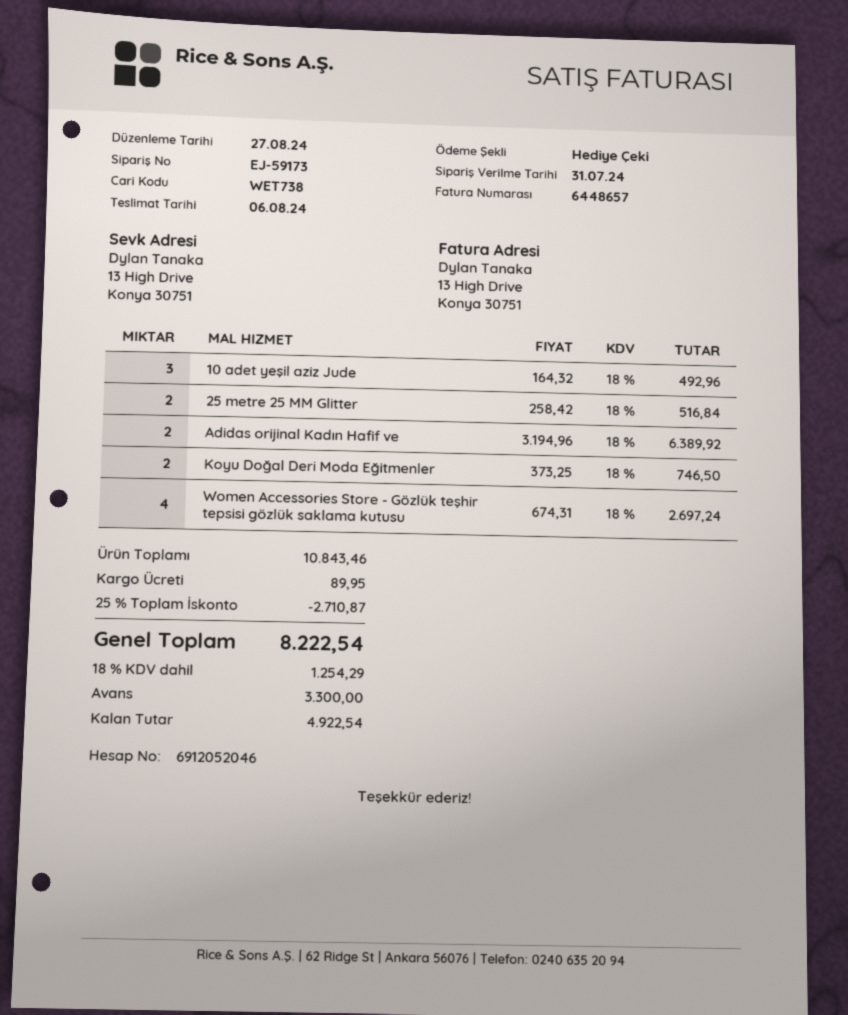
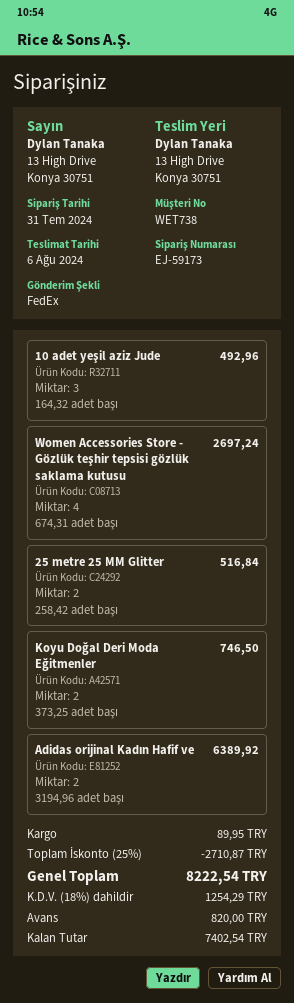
deposit: 3300.00 -> 820.00
balance: 4922.54 -> 7402.54

